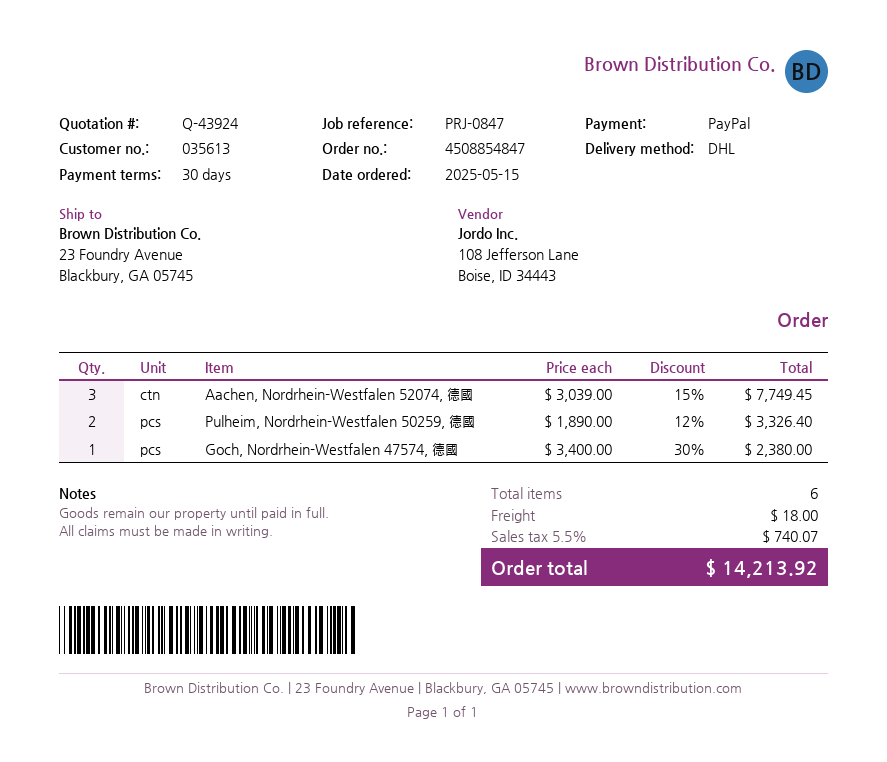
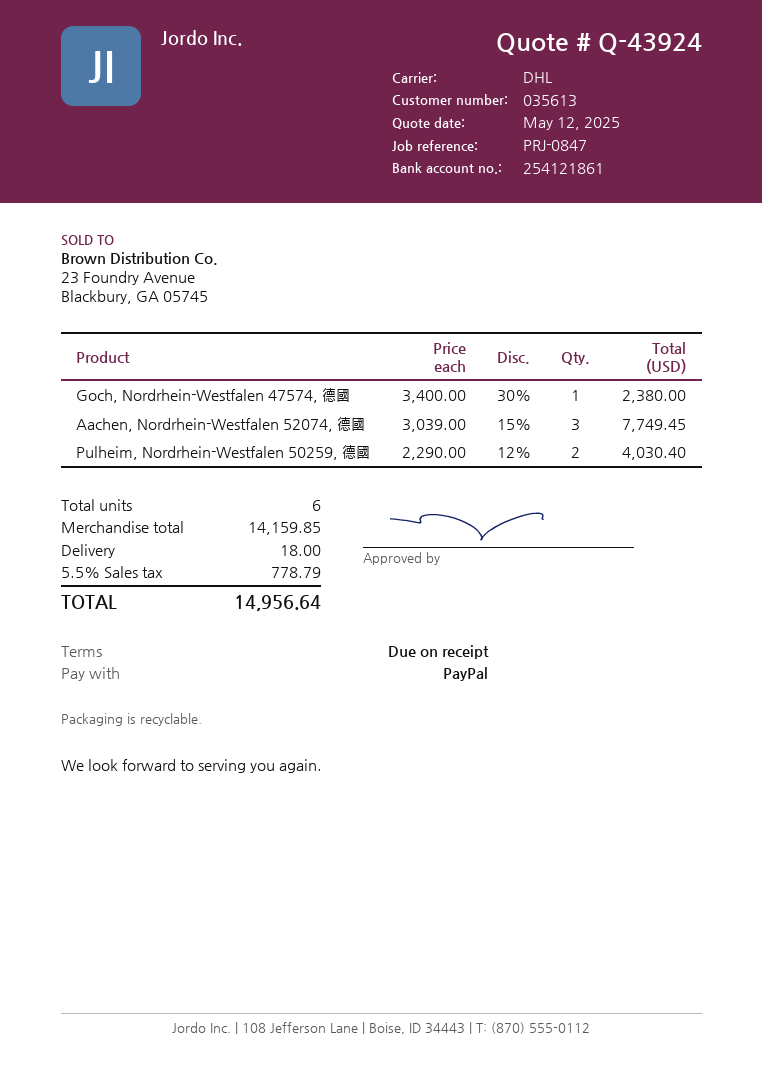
payment terms: 30 days -> on receipt
Pulheim, Nordrhein-Westfalen 50259, 德國: 2 x 1890.00 - 12% = 3326.40 -> 2 x 2290.00 - 12% = 4030.40
tax: 5.5% = 740.07 -> 5.5% = 778.79
total: 14213.92 -> 14956.64

